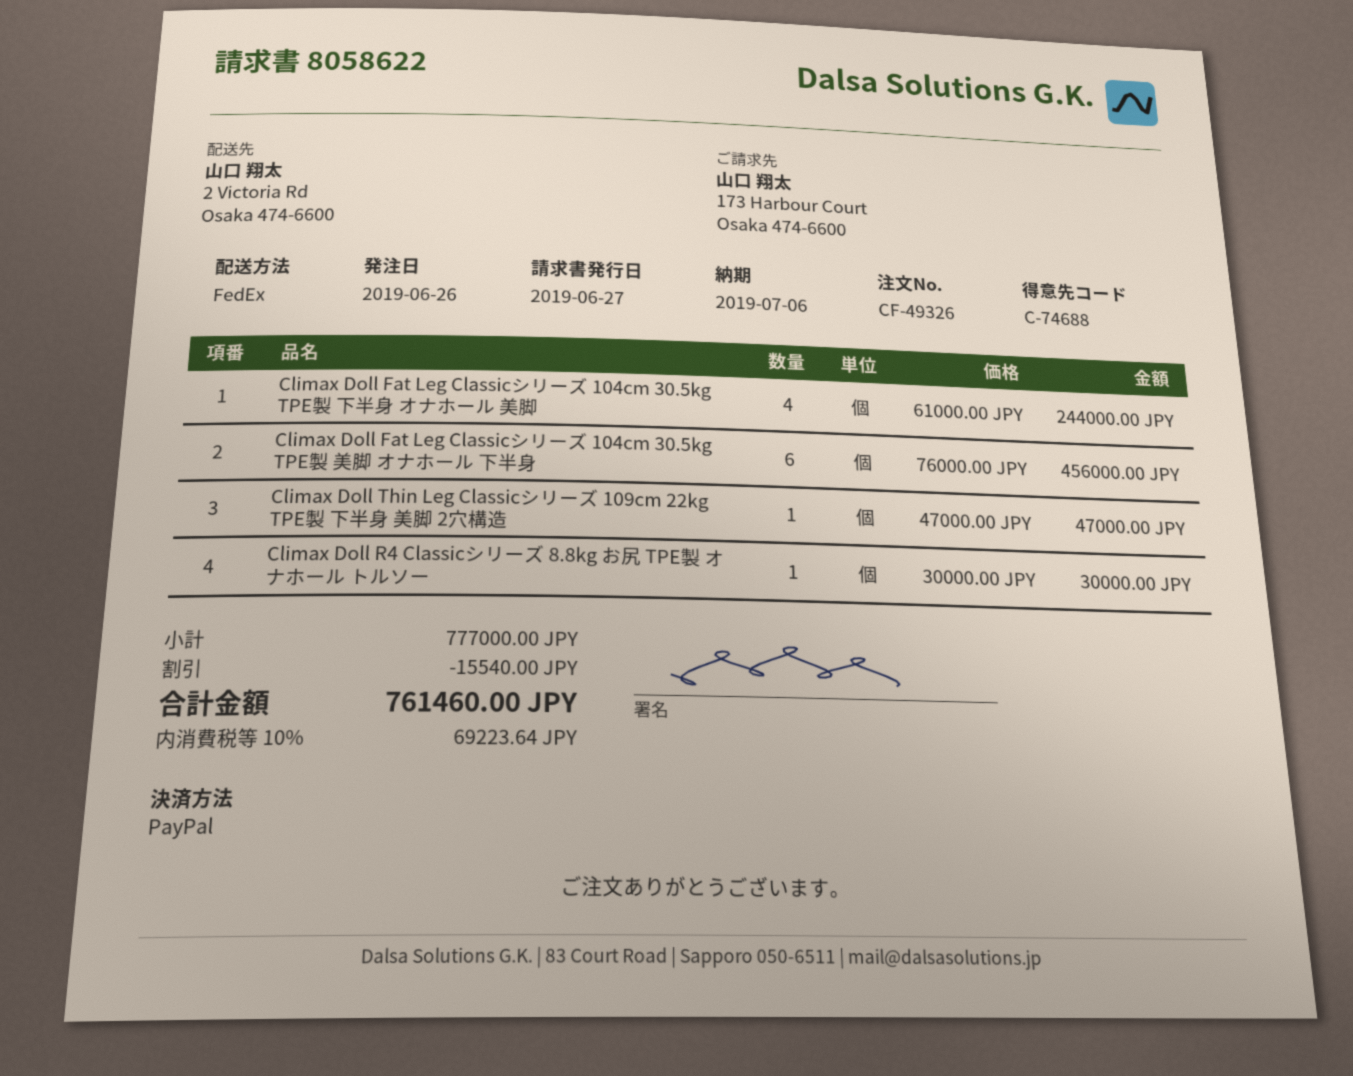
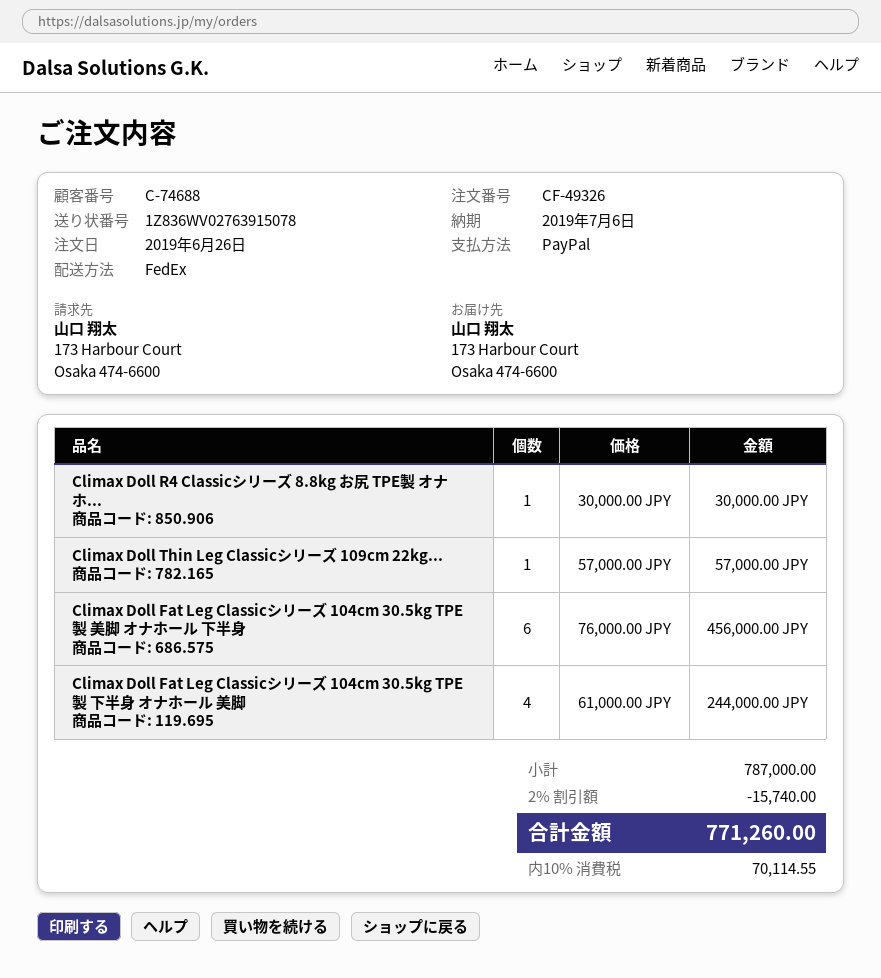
ship to: 2 Victoria Rd, Osaka 474-6600 -> 173 Harbour Court, Osaka 474-6600
Climax Doll Thin Leg Classicシリーズ 109cm 22kg TPE製 下半身 美脚 2穴構造: 1 x 47000.00 = 47000.00 -> 1 x 57000.00 = 57000.00
subtotal: 777000.00 -> 787000.00
discount: 15540.00 -> 15740.00
tax: 10% = 69223.64 -> 10% = 70114.55
total: 761460.00 -> 771260.00

